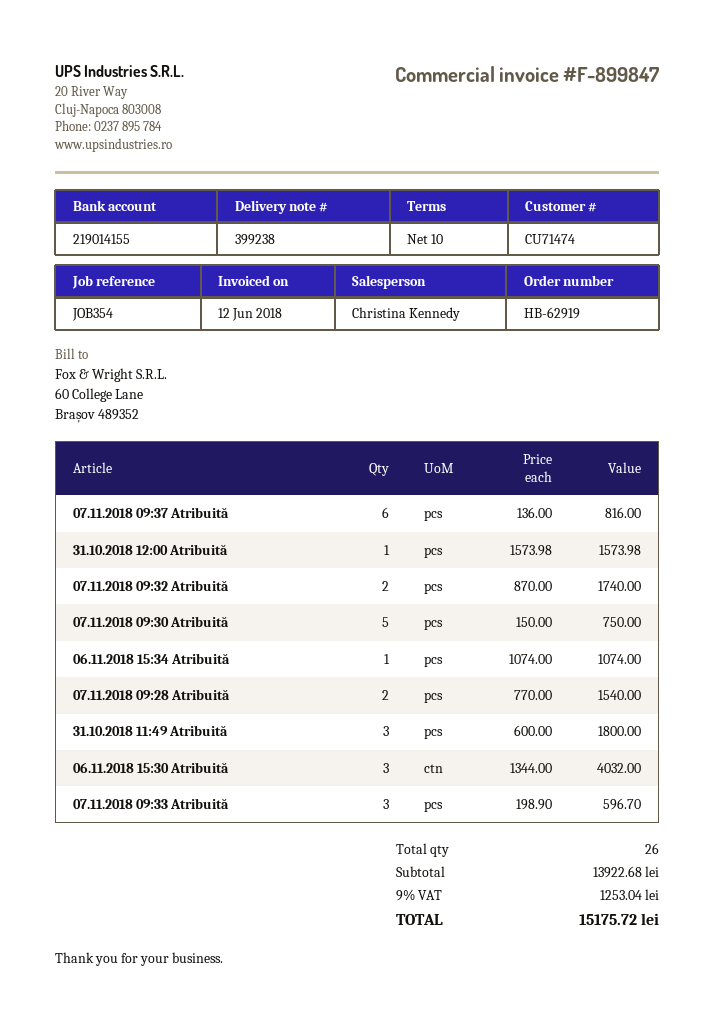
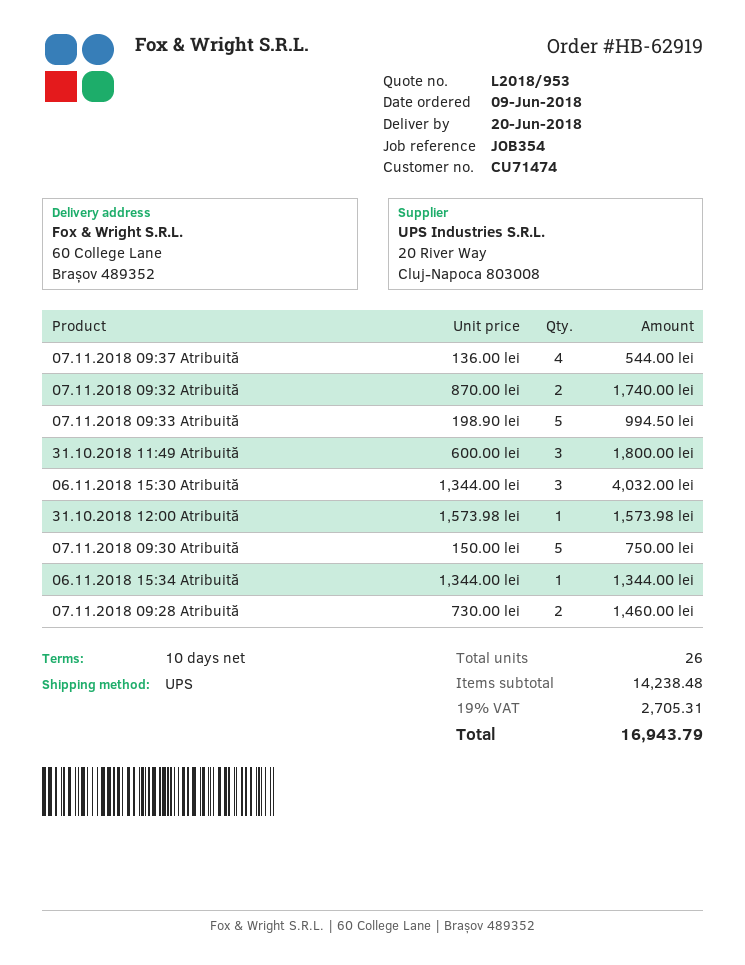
07.11.2018 09:37 Atribuită: 6 x 136.00 = 816.00 -> 4 x 136.00 = 544.00
06.11.2018 15:34 Atribuită: 1 x 1074.00 = 1074.00 -> 1 x 1344.00 = 1344.00
07.11.2018 09:28 Atribuită: 2 x 770.00 = 1540.00 -> 2 x 730.00 = 1460.00
07.11.2018 09:33 Atribuită: 3 x 198.90 = 596.70 -> 5 x 198.90 = 994.50
subtotal: 13922.68 -> 14238.48
tax: 9% = 1253.04 -> 19% = 2705.31
total: 15175.72 -> 16943.79

